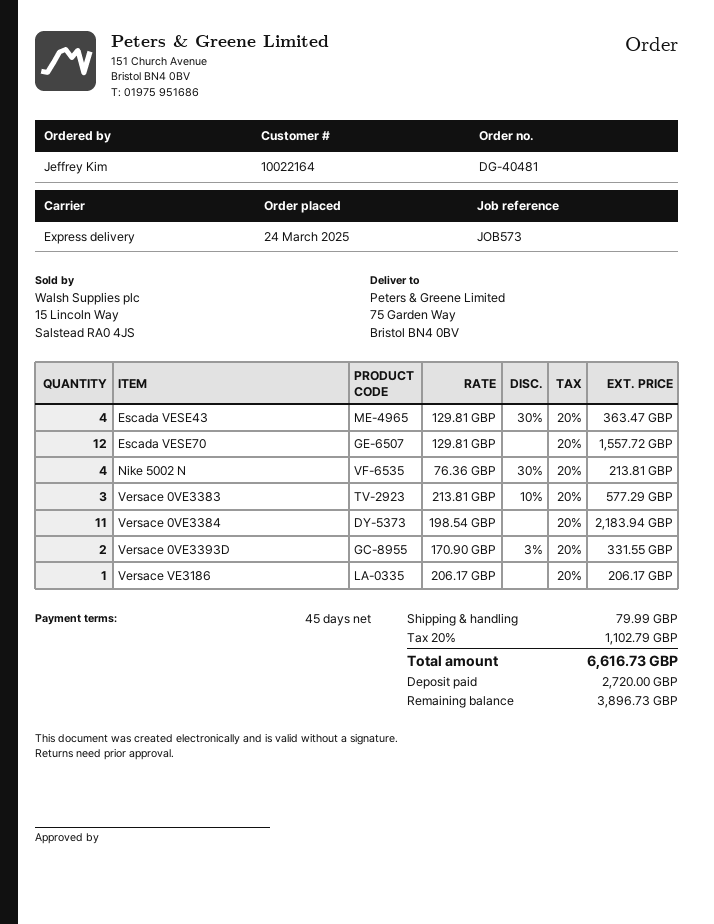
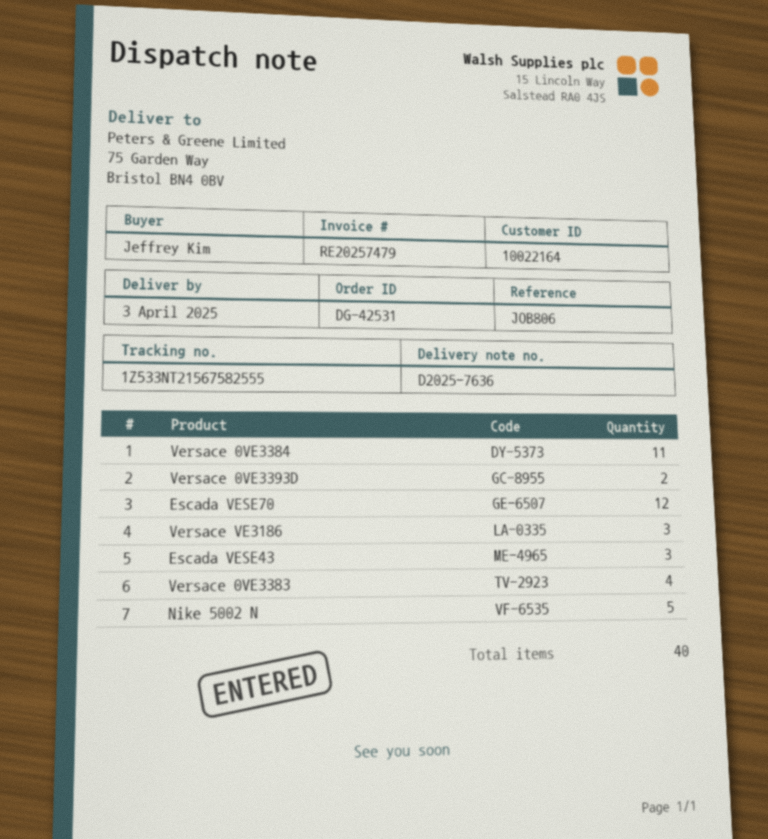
order number: DG-40481 -> DG-42531
reference: JOB573 -> JOB806
Escada VESE43: 4 -> 3
Nike 5002 N: 4 -> 5
Versace 0VE3383: 3 -> 4
Versace VE3186: 1 -> 3

